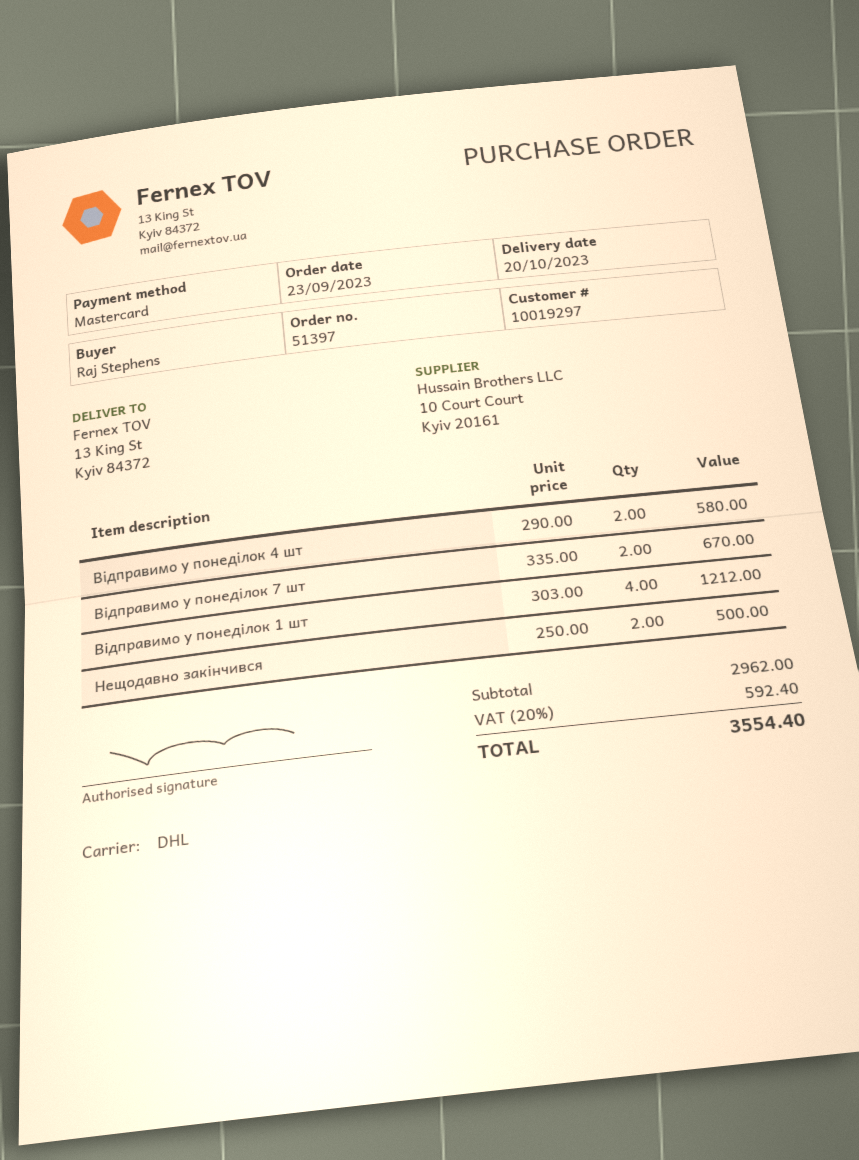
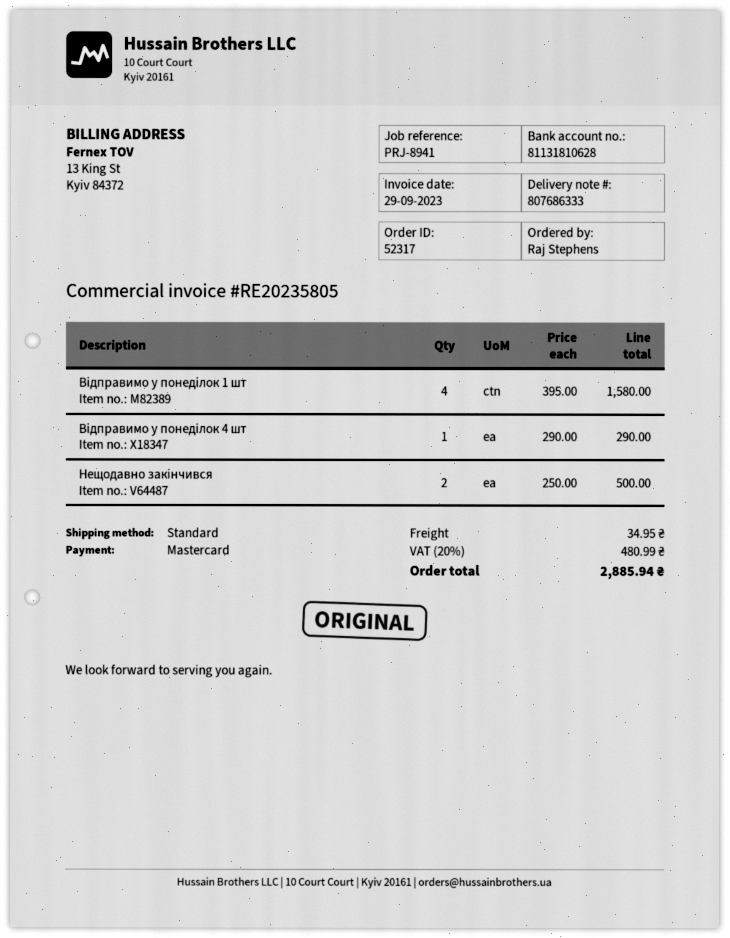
order number: 51397 -> 52317
shipping method: DHL -> standard
Відправимо у понеділок 4 шт: 2 x 290.00 = 580.00 -> 1 x 290.00 = 290.00
Відправимо у понеділок 7 шт: 2 x 335.00 = 670.00 -> none
Відправимо у понеділок 1 шт: 4 x 303.00 = 1212.00 -> 4 x 395.00 = 1580.00
shipping: none -> 34.95
tax: 20% = 592.40 -> 20% = 480.99
total: 3554.40 -> 2885.94

